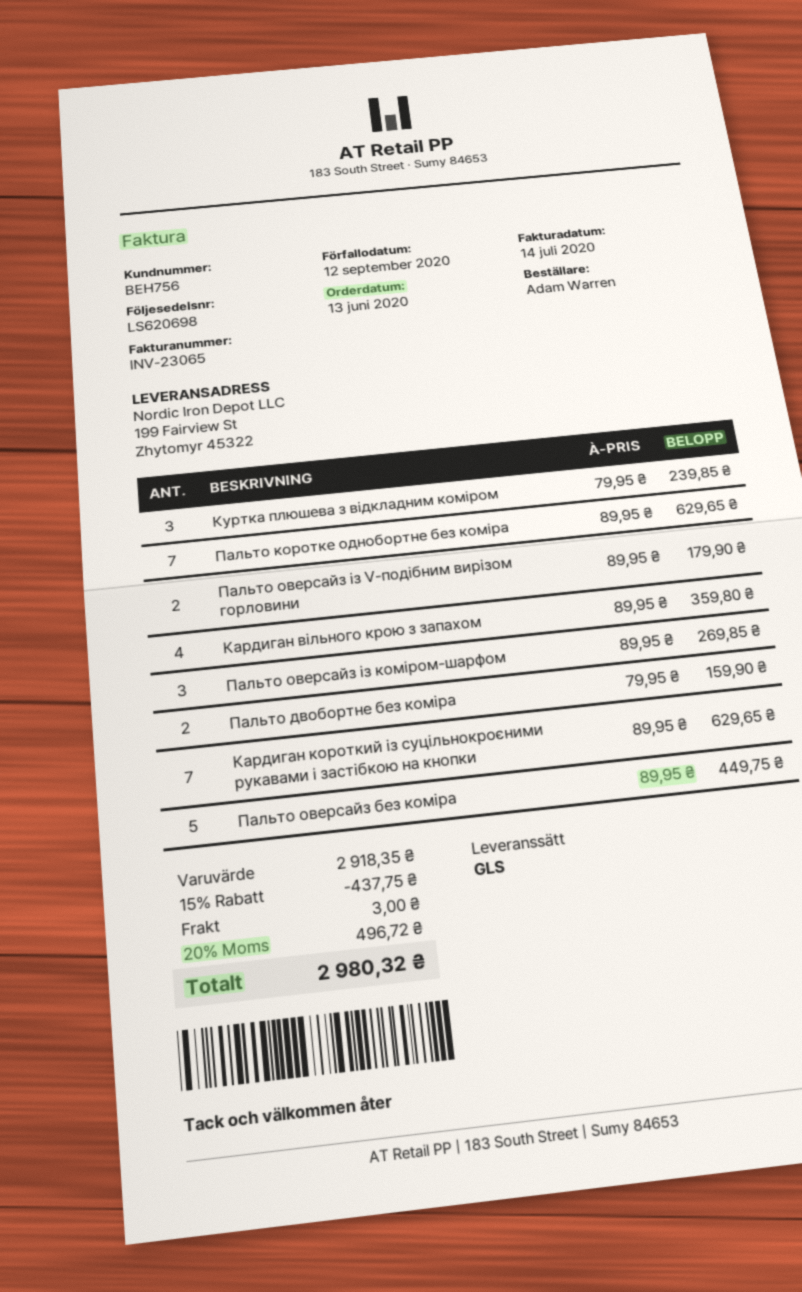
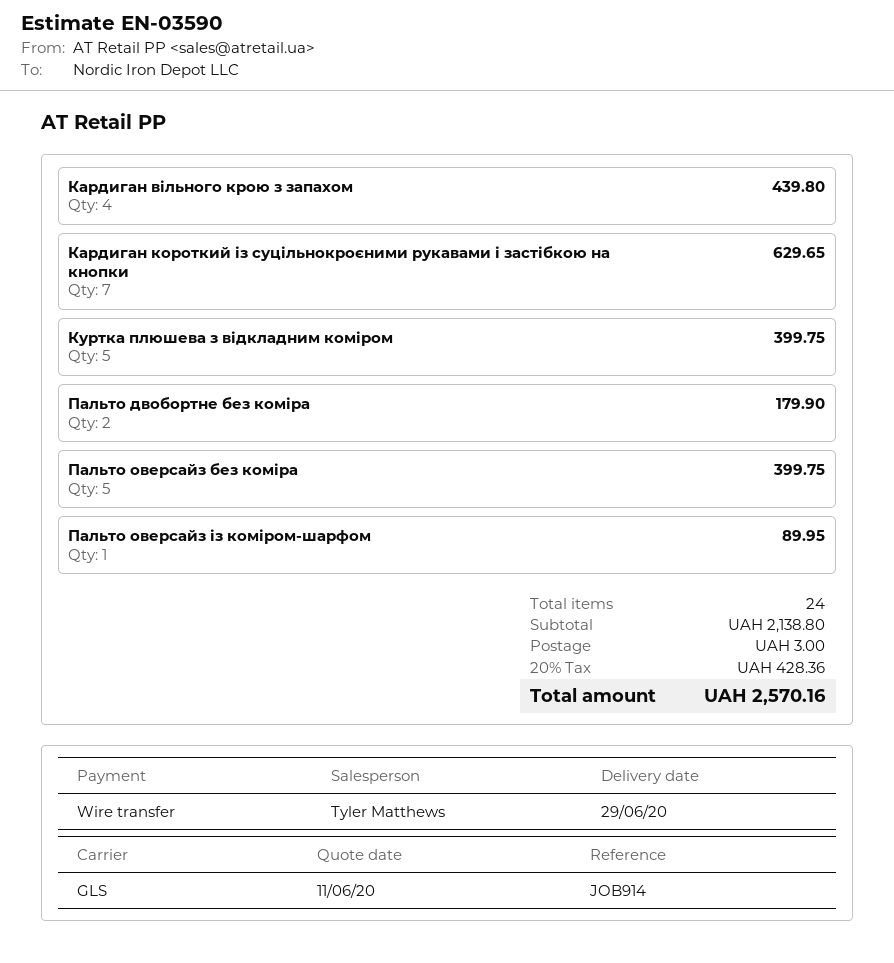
Куртка плюшева з відкладним коміром: 3 for 239.85 -> 5 for 399.75
Пальто коротке однобортне без коміра: 7 for 629.65 -> none
Пальто оверсайз із V-подібним вирізом горловини: 2 for 179.90 -> none
Кардиган вільного крою з запахом: 4 for 359.80 -> 4 for 439.80
Пальто оверсайз із коміром-шарфом: 3 for 269.85 -> 1 for 89.95
Пальто двобортне без коміра: 2 for 159.90 -> 2 for 179.90
Пальто оверсайз без коміра: 5 for 449.75 -> 5 for 399.75
subtotal: 2918.35 -> 2138.80
discount: 15% = 437.75 -> none
tax: 20% = 496.72 -> 20% = 428.36
total: 2980.32 -> 2570.16

